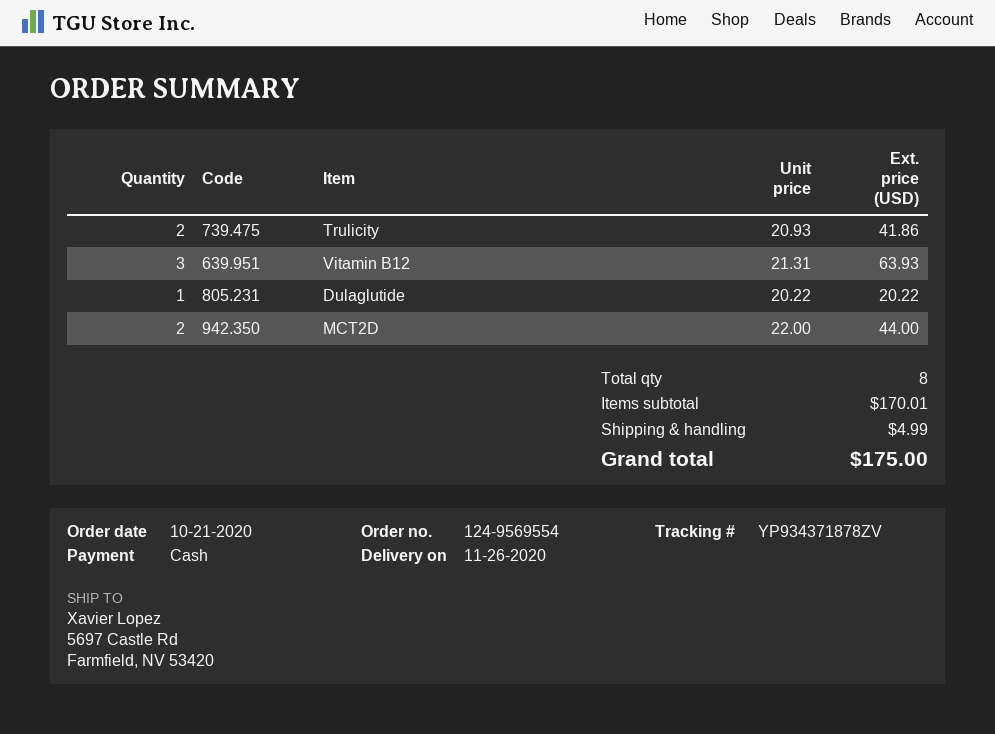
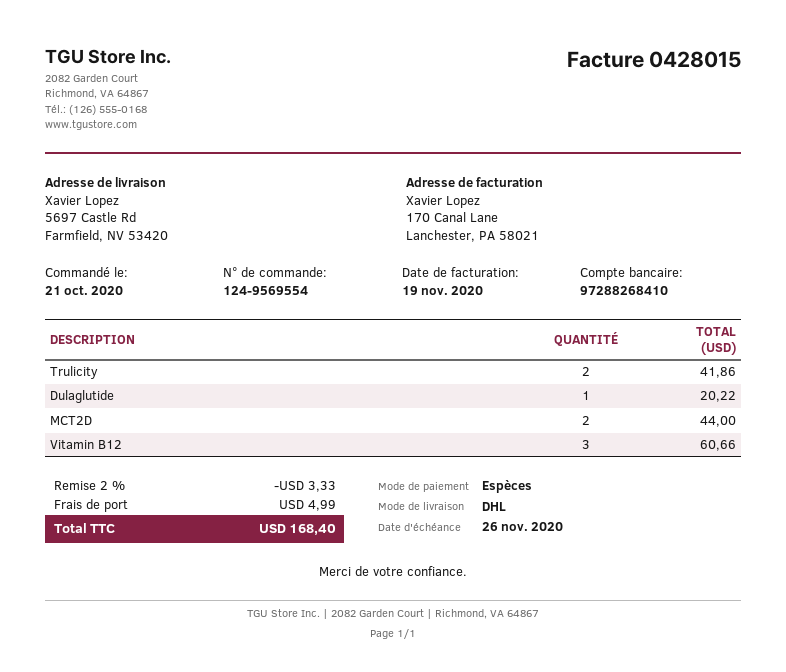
Vitamin B12: 3 for 63.93 -> 3 for 60.66
discount: none -> 2% = 3.33
total: 175.00 -> 168.40

